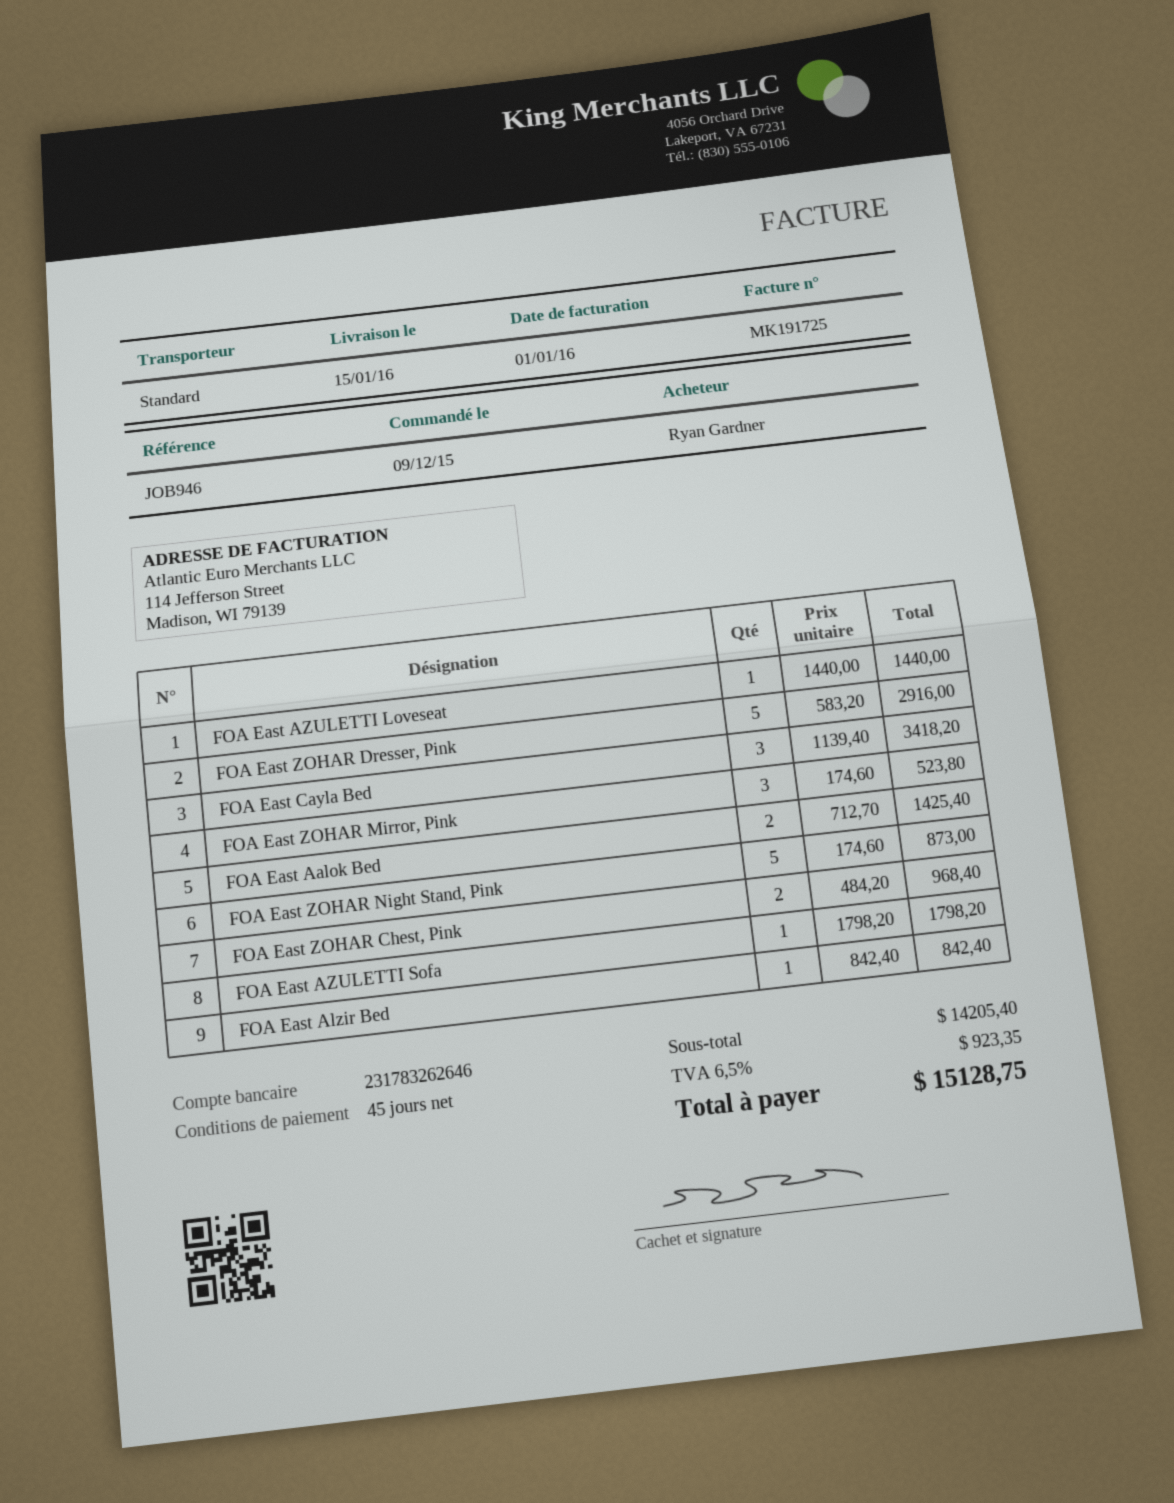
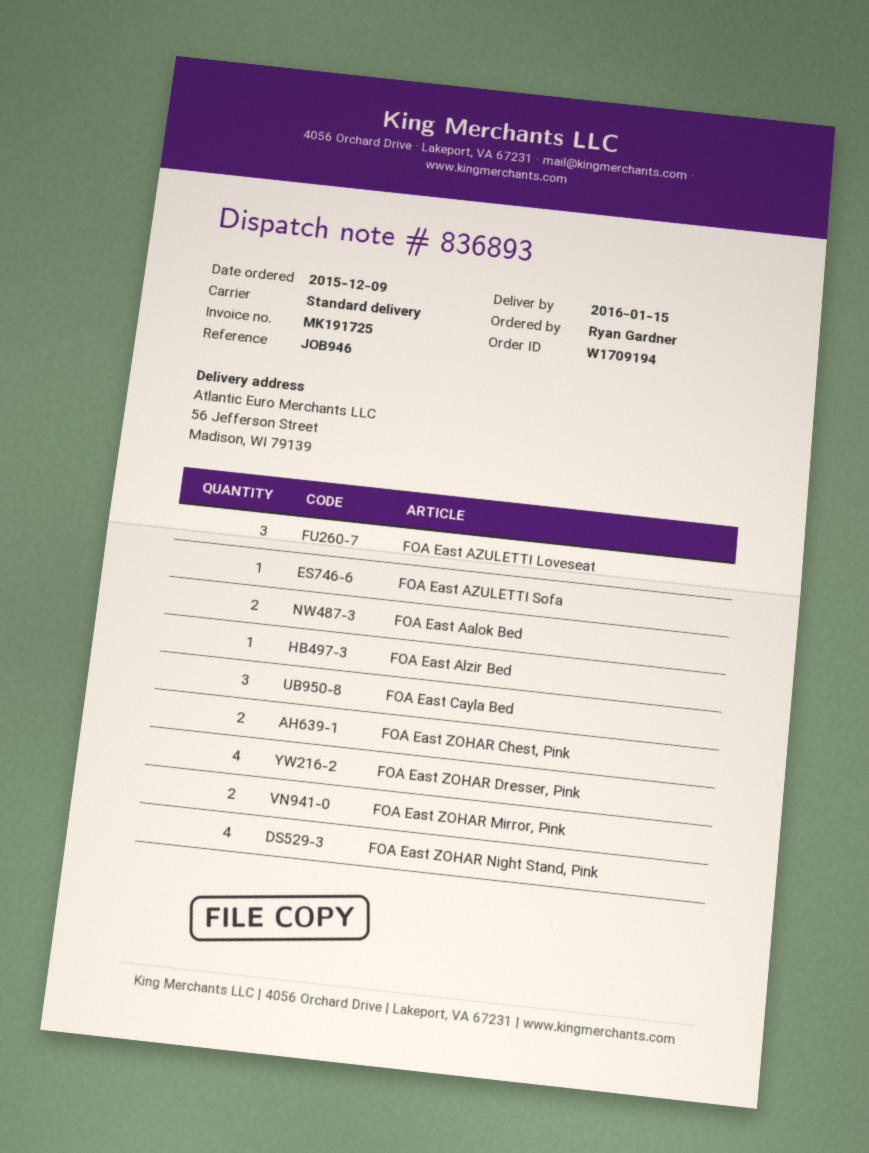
FOA East AZULETTI Loveseat: 1 -> 3
FOA East ZOHAR Dresser, Pink: 5 -> 4
FOA East ZOHAR Mirror, Pink: 3 -> 2
FOA East ZOHAR Night Stand, Pink: 5 -> 4

